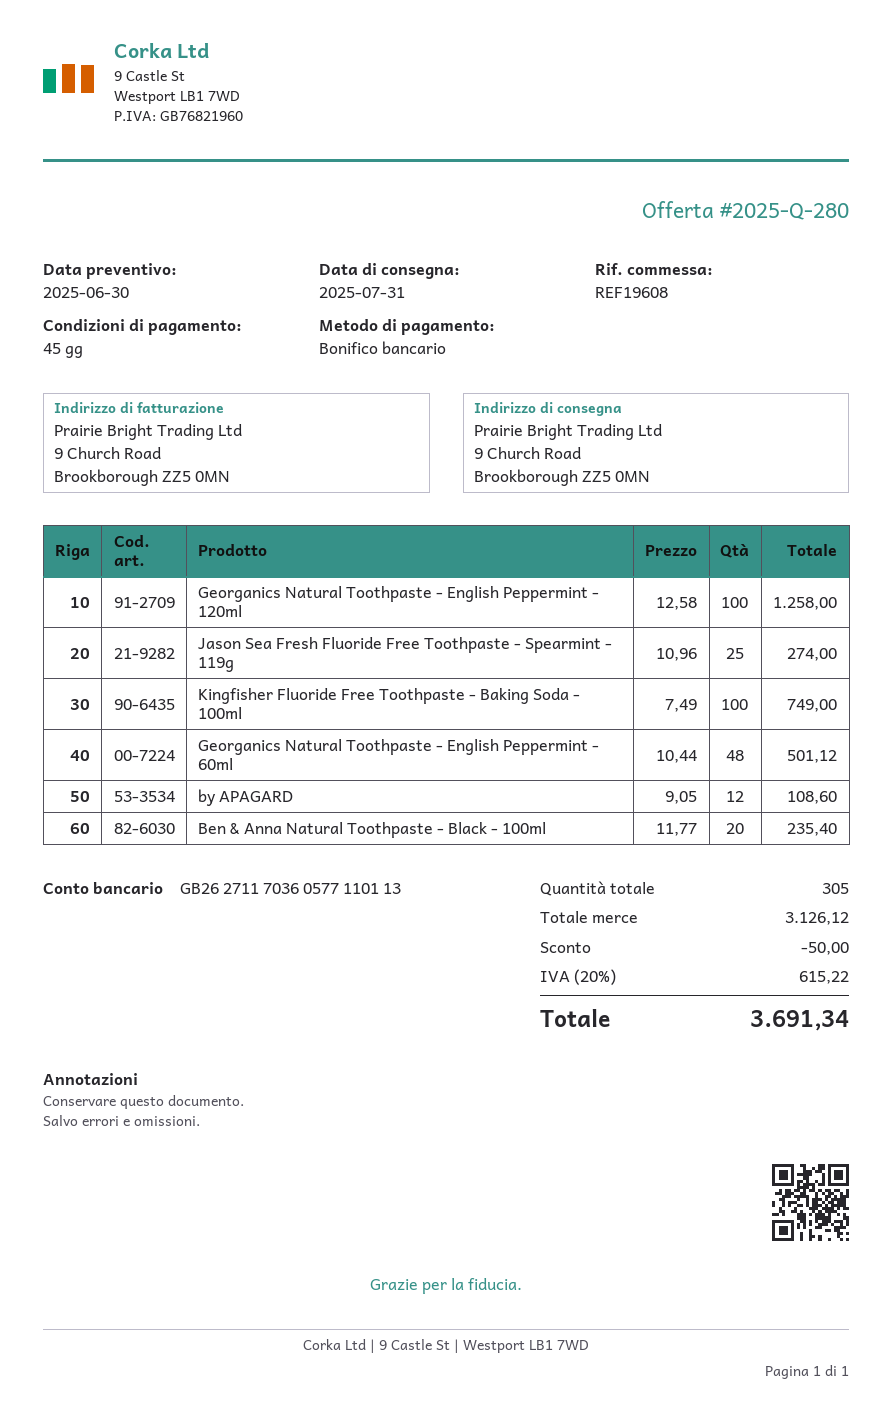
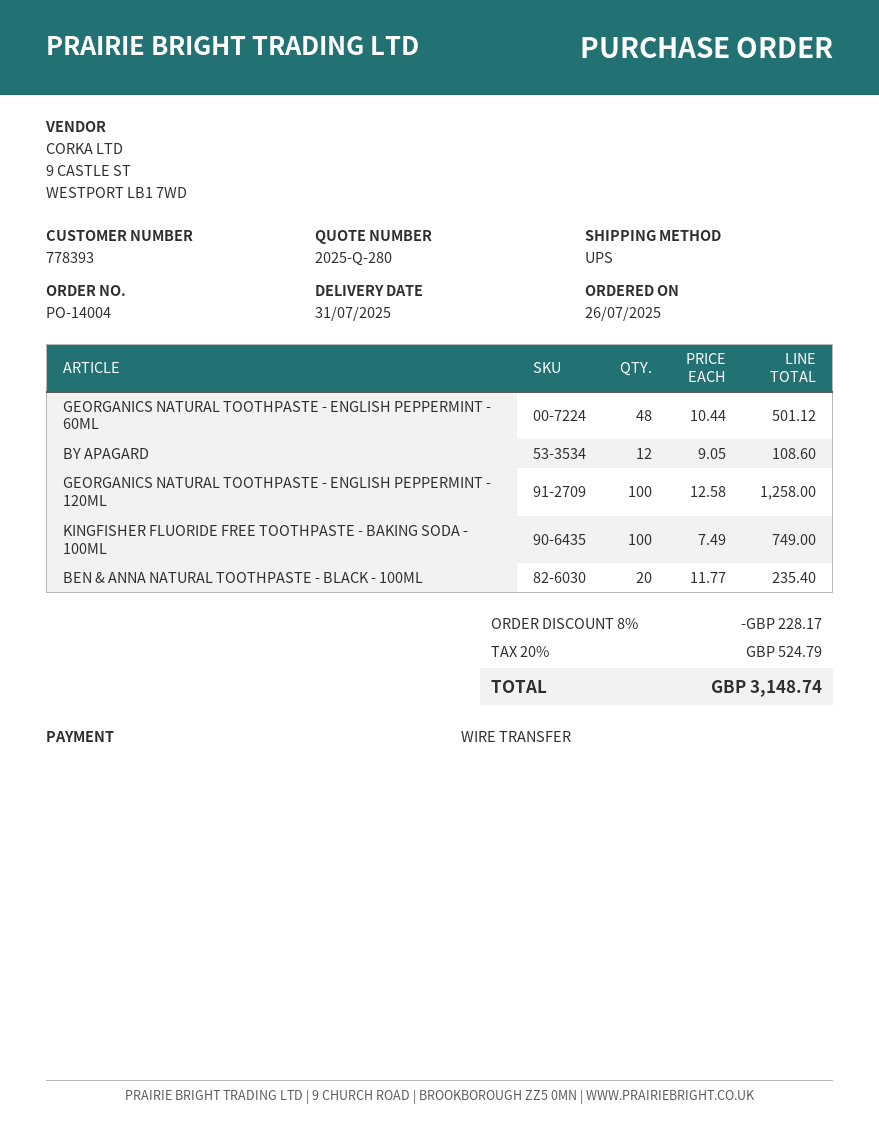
Jason Sea Fresh Fluoride Free Toothpaste - Spearmint - 119g: 25 x 10.96 = 274.00 -> none
discount: 50.00 -> 228.17
tax: 20% = 615.22 -> 20% = 524.79
total: 3691.34 -> 3148.74

